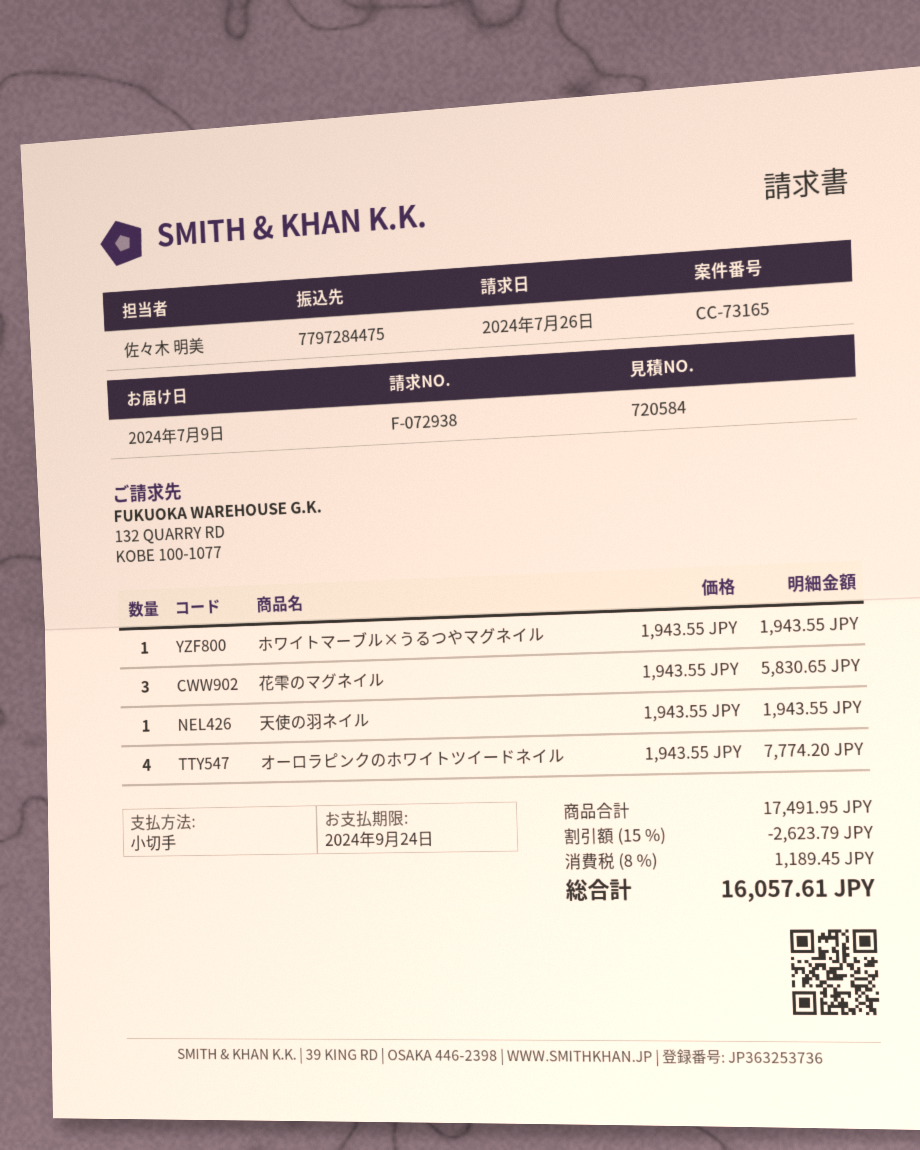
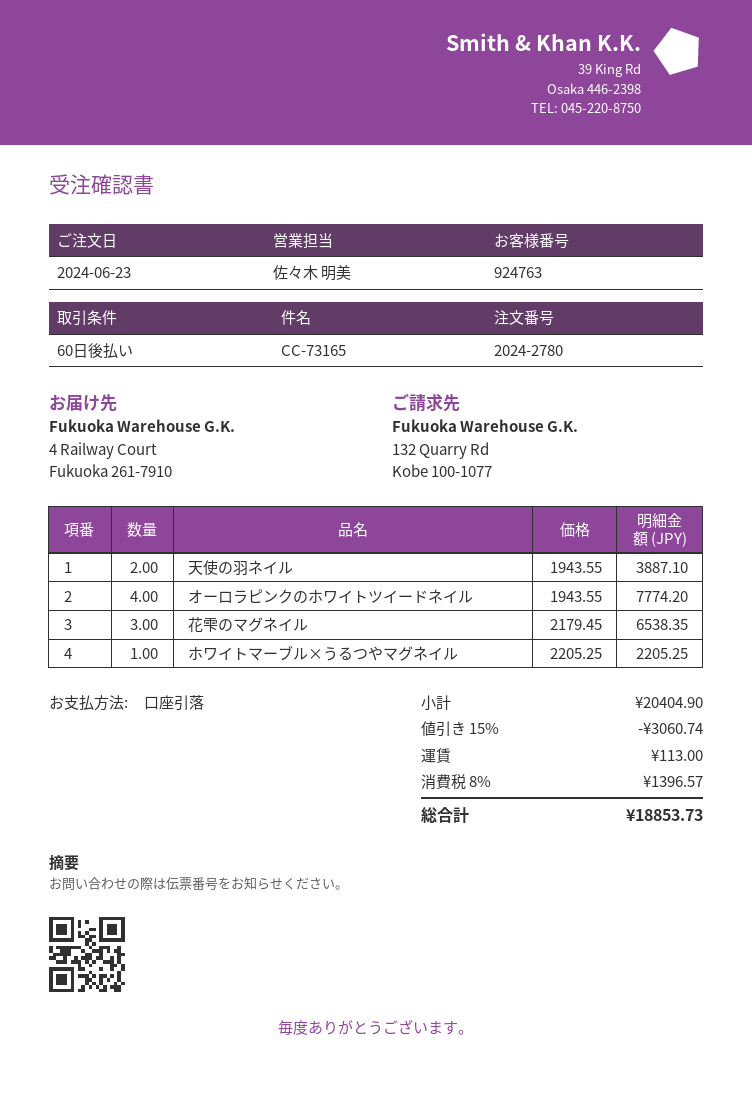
payment method: cheque -> direct debit
ホワイトマーブル×うるつやマグネイル: 1 x 1943.55 = 1943.55 -> 1 x 2205.25 = 2205.25
花雫のマグネイル: 3 x 1943.55 = 5830.65 -> 3 x 2179.45 = 6538.35
天使の羽ネイル: 1 x 1943.55 = 1943.55 -> 2 x 1943.55 = 3887.10
subtotal: 17491.95 -> 20404.90
discount: 15% = 2623.79 -> 15% = 3060.74
shipping: none -> 113.00
tax: 8% = 1189.45 -> 8% = 1396.57
total: 16057.61 -> 18853.73

